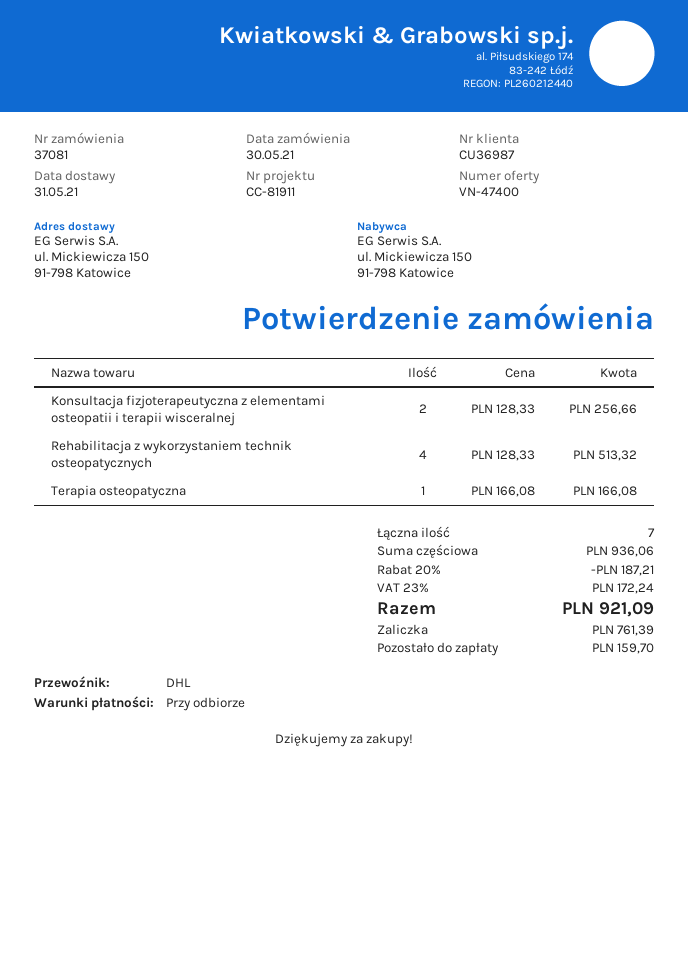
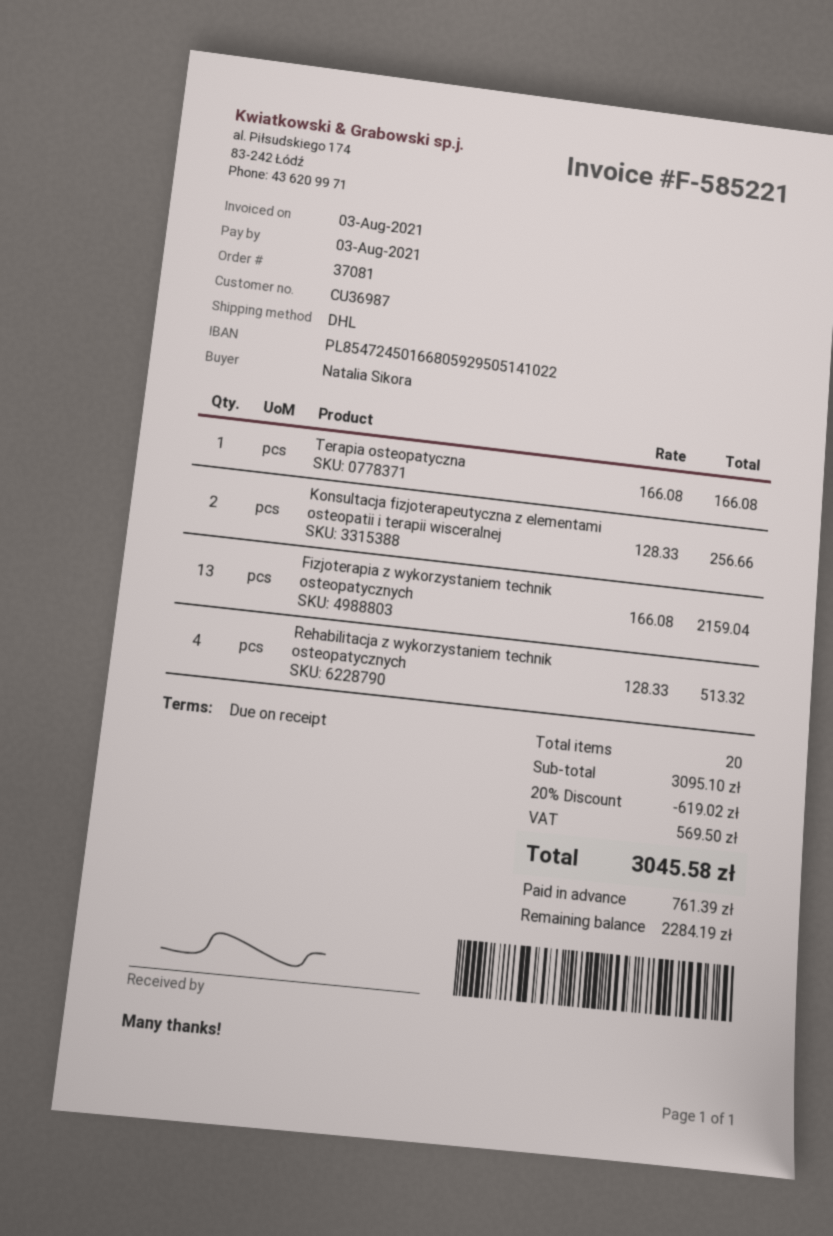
Fizjoterapia z wykorzystaniem technik osteopatycznych: none -> 13 x 166.08 = 2159.04
total quantity: 7 -> 20
subtotal: 936.06 -> 3095.10
discount: 20% = 187.21 -> 20% = 619.02
tax: 172.24 -> 569.50
total: 921.09 -> 3045.58
balance: 159.70 -> 2284.19

